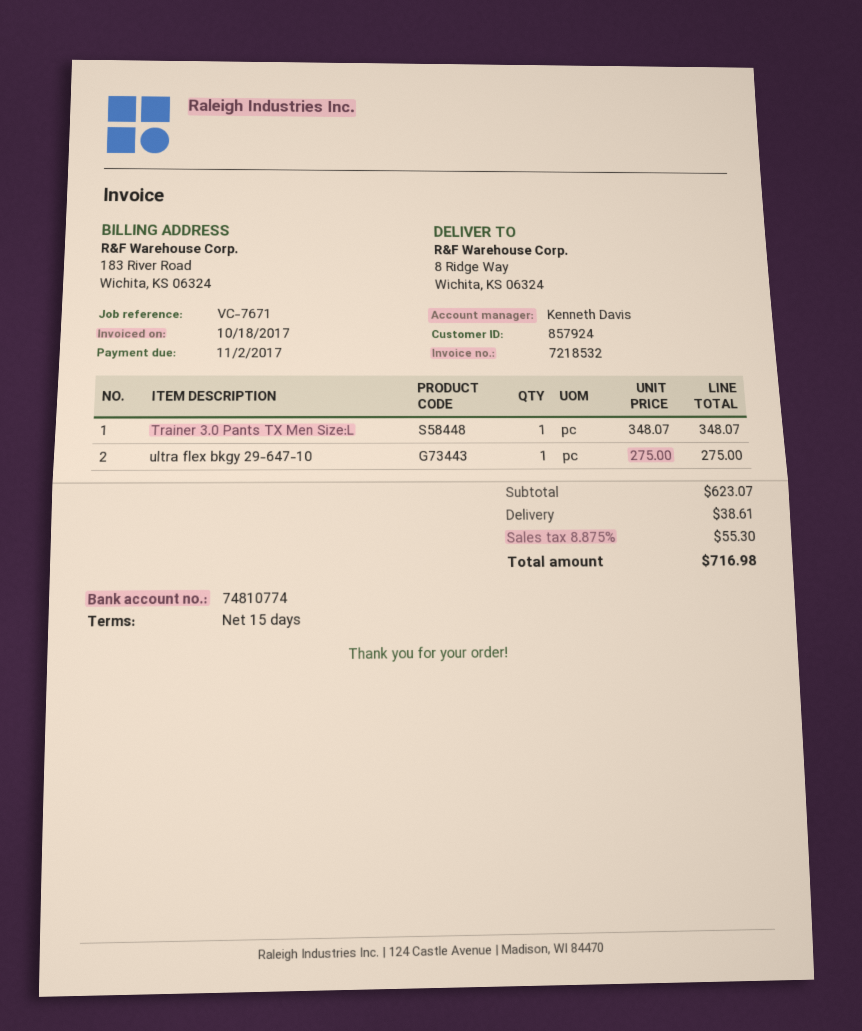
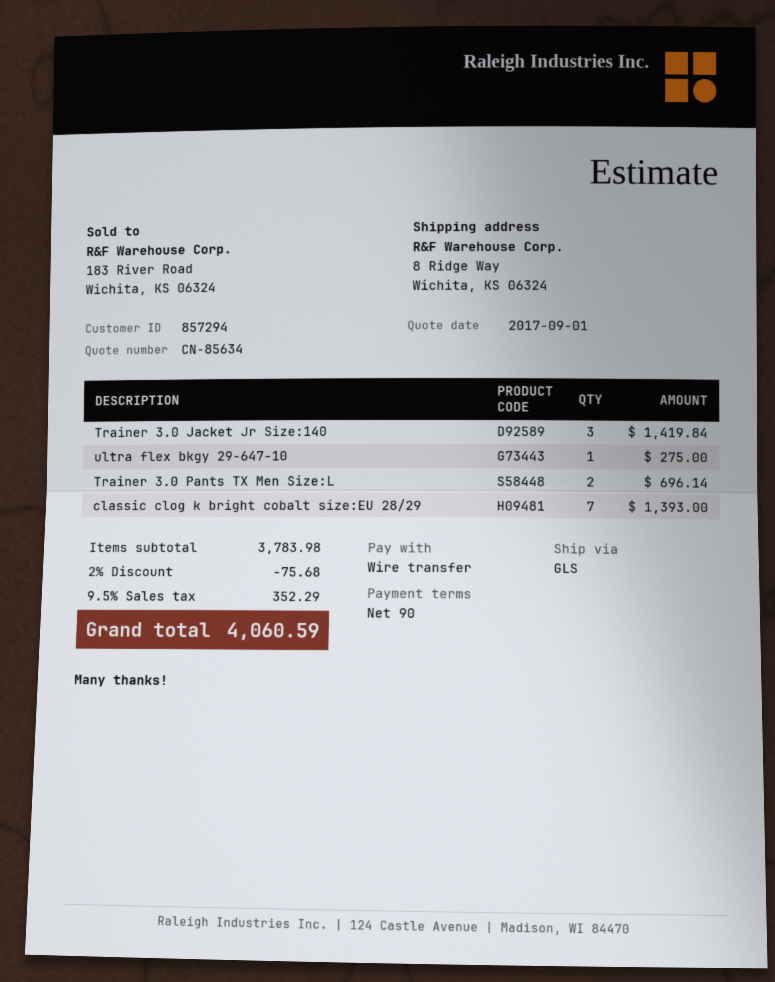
payment terms: 15 days -> 90 days
customer number: 857924 -> 857294
Trainer 3.0 Pants TX Men Size:L: 1 for 348.07 -> 2 for 696.14
Trainer 3.0 Jacket Jr Size:140: none -> 3 for 1419.84
classic clog k bright cobalt size:EU 28/29: none -> 7 for 1393.00
subtotal: 623.07 -> 3783.98
discount: none -> 2% = 75.68
shipping: 38.61 -> none
tax: 8.875% = 55.30 -> 9.5% = 352.29
total: 716.98 -> 4060.59

